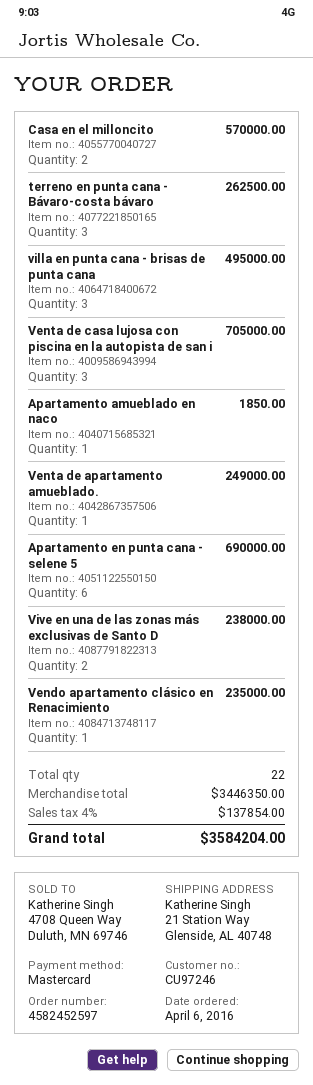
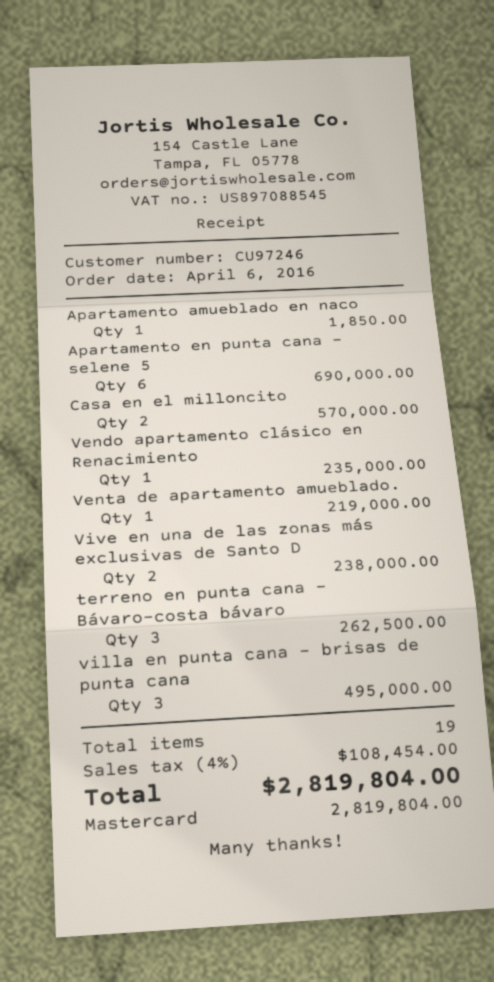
Venta de casa lujosa con piscina en la autopista de san i: 3 for 705000.00 -> none
Venta de apartamento amueblado.: 1 for 249000.00 -> 1 for 219000.00
total quantity: 22 -> 19
tax: 4% = 137854.00 -> 4% = 108454.00
total: 3584204.00 -> 2819804.00

